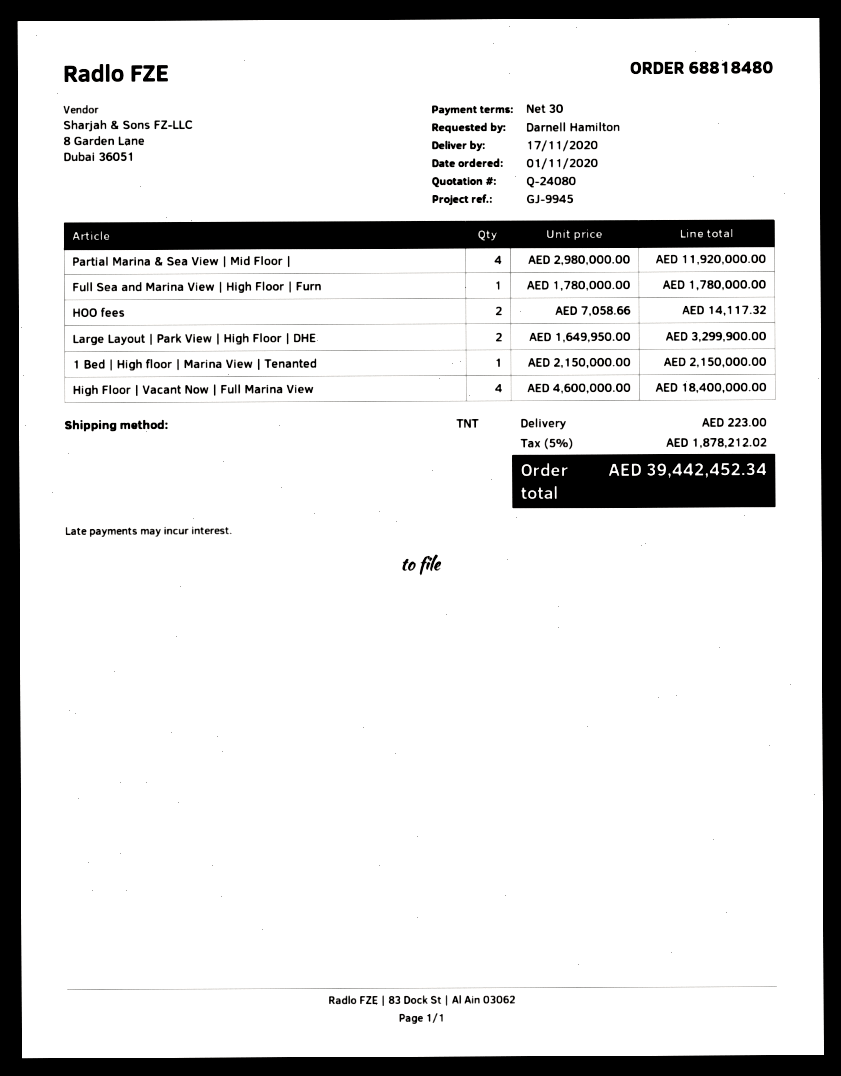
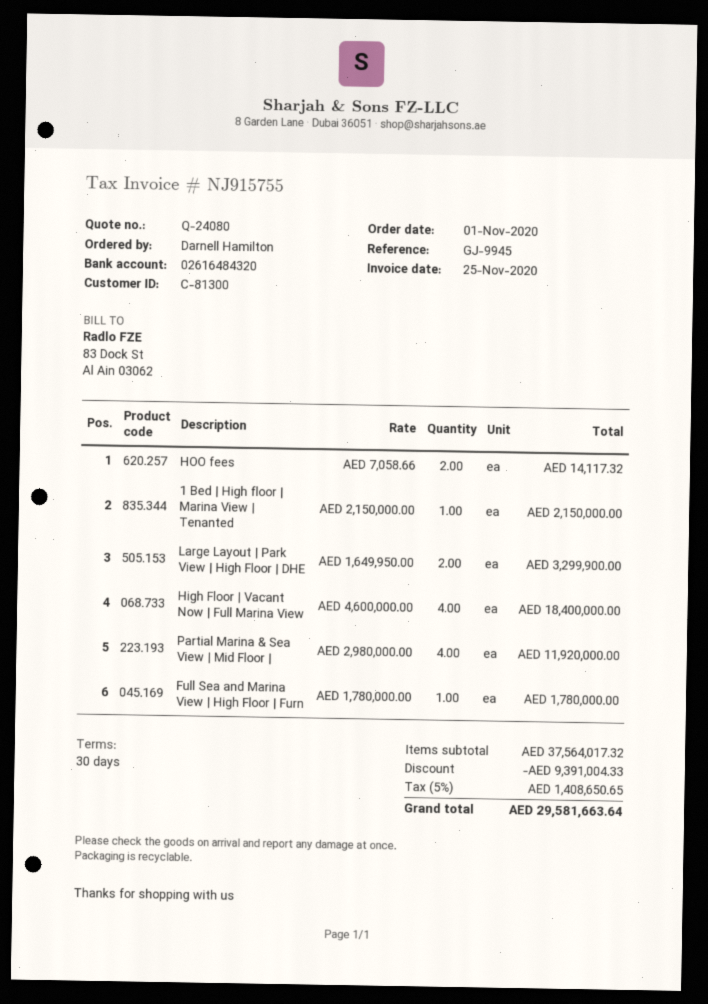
discount: none -> 9391004.33
shipping: 223.00 -> none
tax: 5% = 1878212.02 -> 5% = 1408650.65
total: 39442452.34 -> 29581663.64

